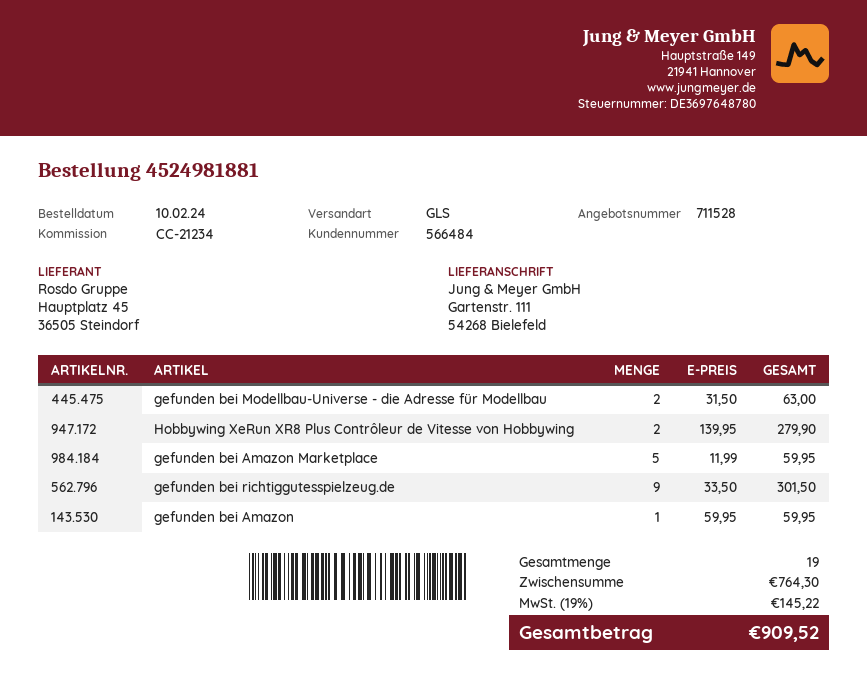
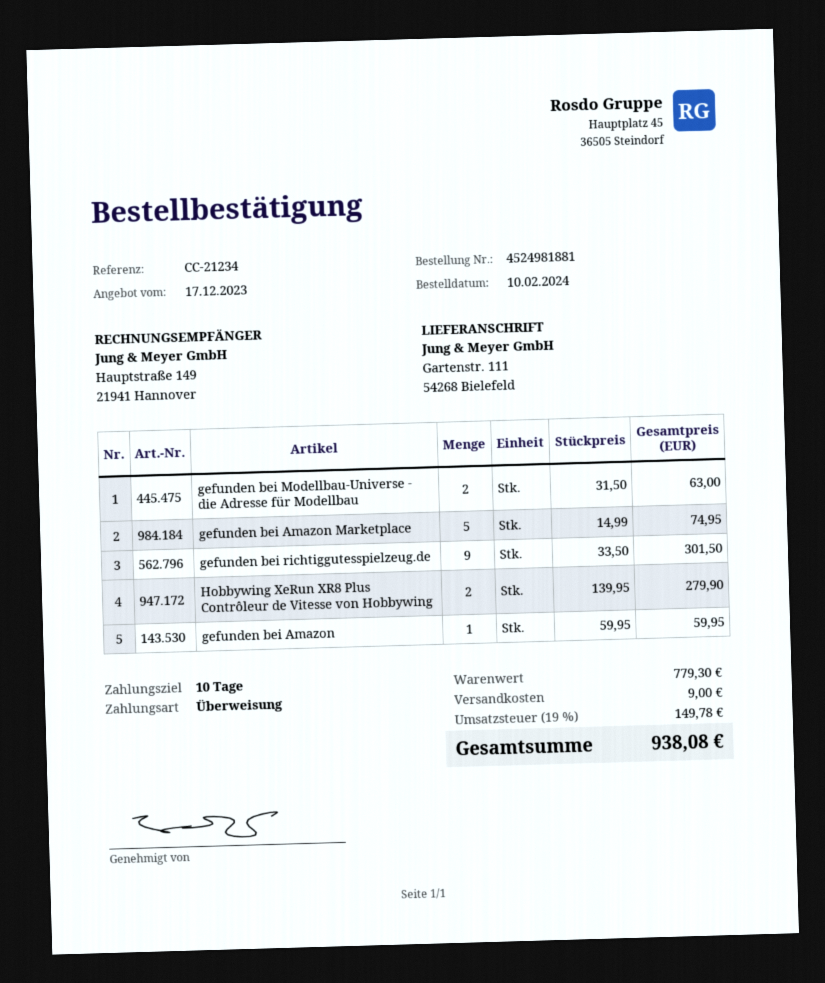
gefunden bei Amazon Marketplace: 5 x 11.99 = 59.95 -> 5 x 14.99 = 74.95
subtotal: 764.30 -> 779.30
shipping: none -> 9.00
tax: 19% = 145.22 -> 19% = 149.78
total: 909.52 -> 938.08

